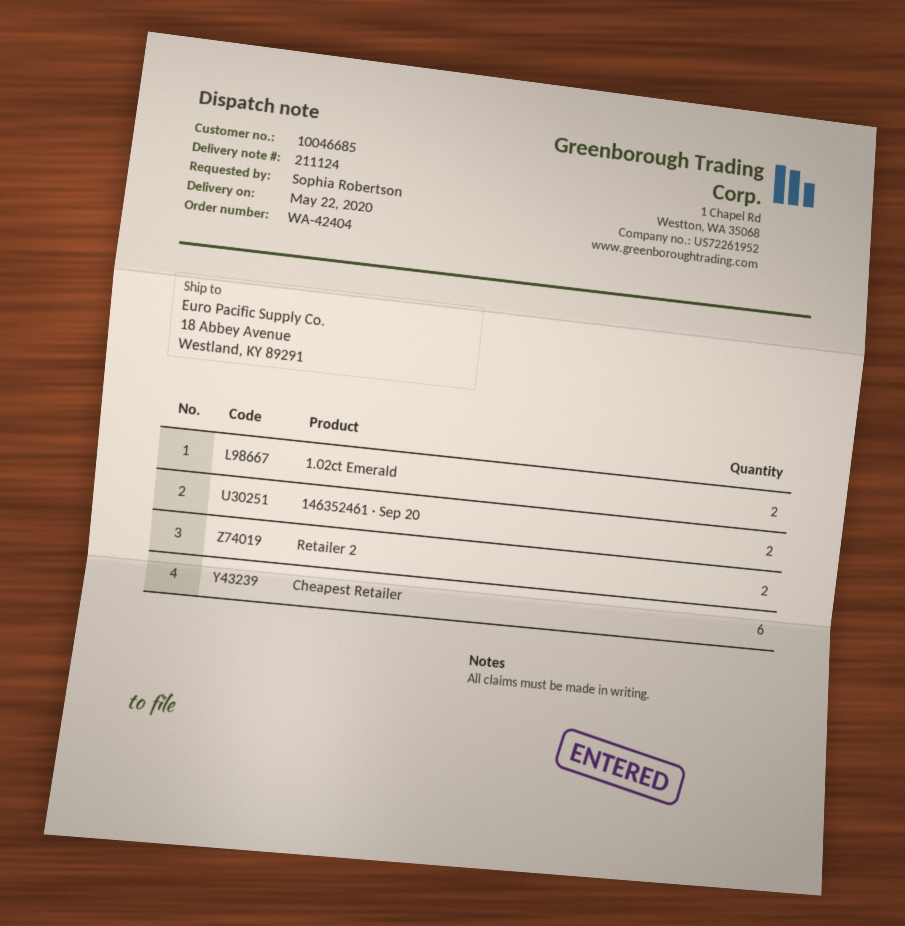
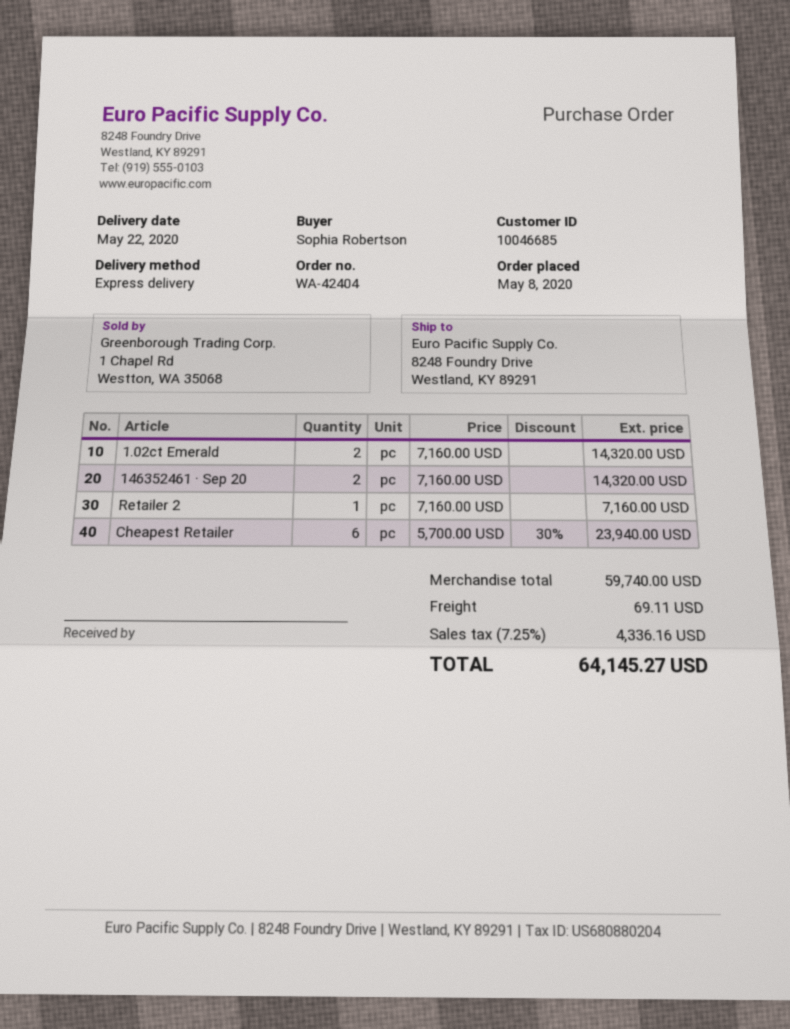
ship to: 18 Abbey Avenue, Westland, KY 89291 -> 8248 Foundry Drive, Westland, KY 89291
Retailer 2: 2 -> 1

